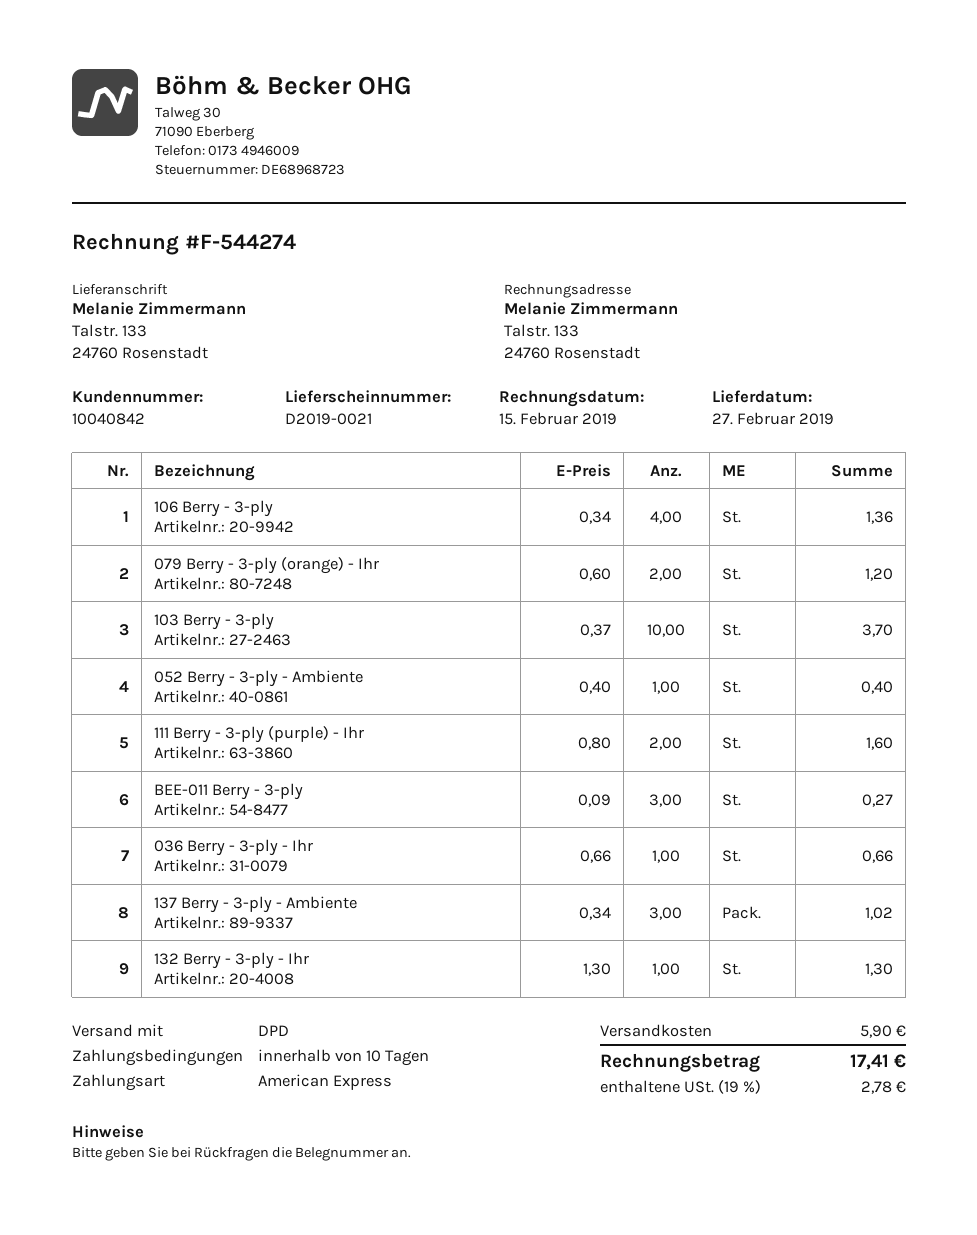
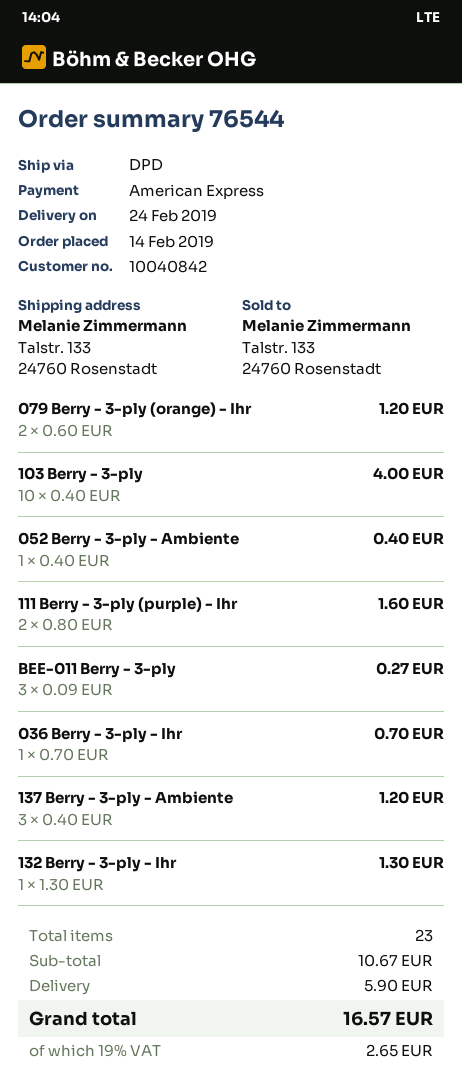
delivery date: 2019-02-27 -> 2019-02-24
106 Berry - 3-ply: 4 x 0.34 = 1.36 -> none
103 Berry - 3-ply: 10 x 0.37 = 3.70 -> 10 x 0.40 = 4.00
036 Berry - 3-ply - Ihr: 1 x 0.66 = 0.66 -> 1 x 0.70 = 0.70
137 Berry - 3-ply - Ambiente: 3 x 0.34 = 1.02 -> 3 x 0.40 = 1.20
tax: 19% = 2.78 -> 19% = 2.65
total: 17.41 -> 16.57

